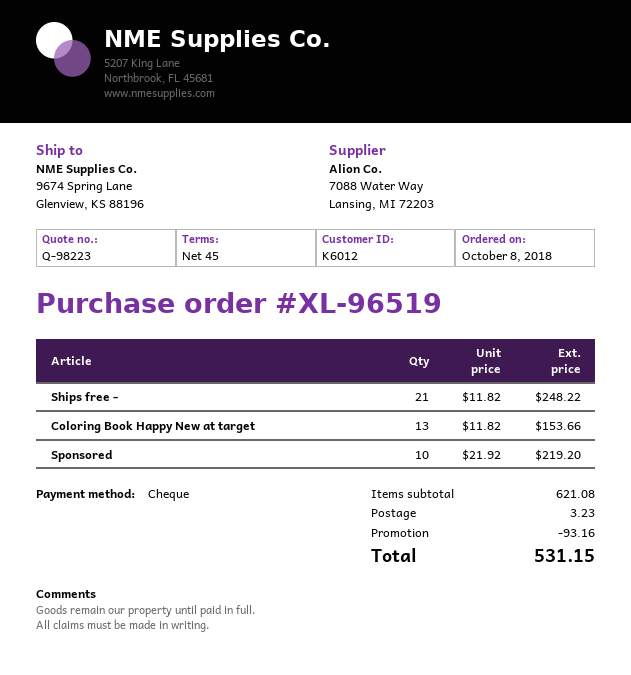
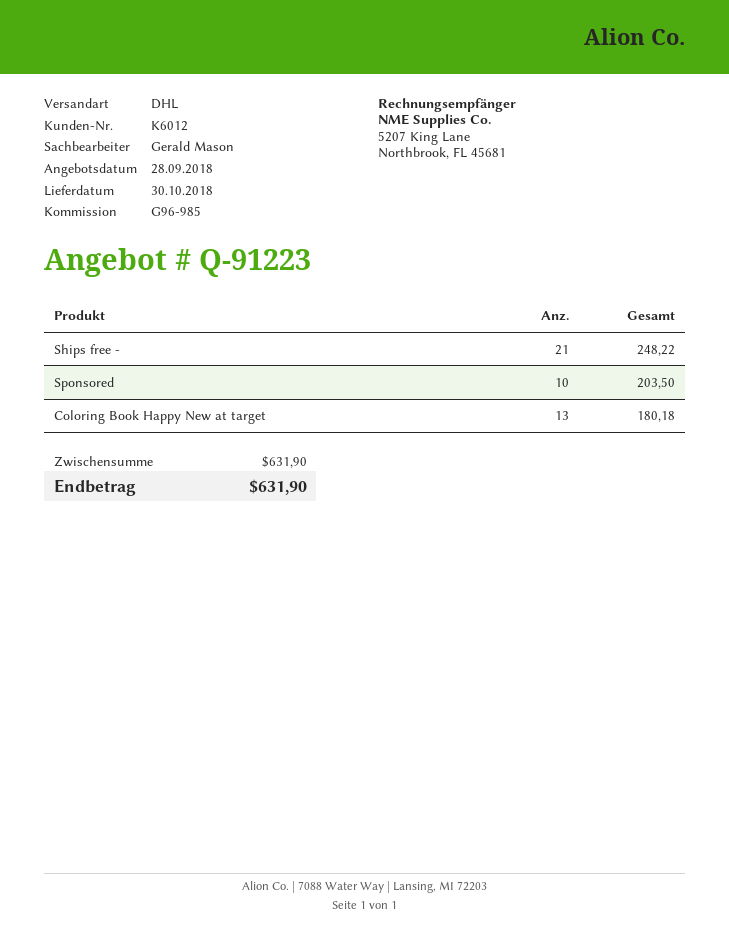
quote number: Q-98223 -> Q-91223
Coloring Book Happy New at target: 13 for 153.66 -> 13 for 180.18
Sponsored: 10 for 219.20 -> 10 for 203.50
subtotal: 621.08 -> 631.90
discount: 93.16 -> none
shipping: 3.23 -> none
total: 531.15 -> 631.90

